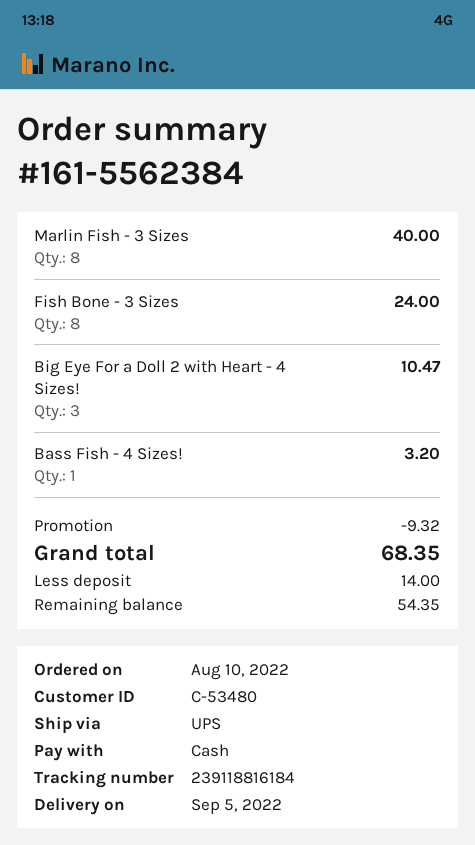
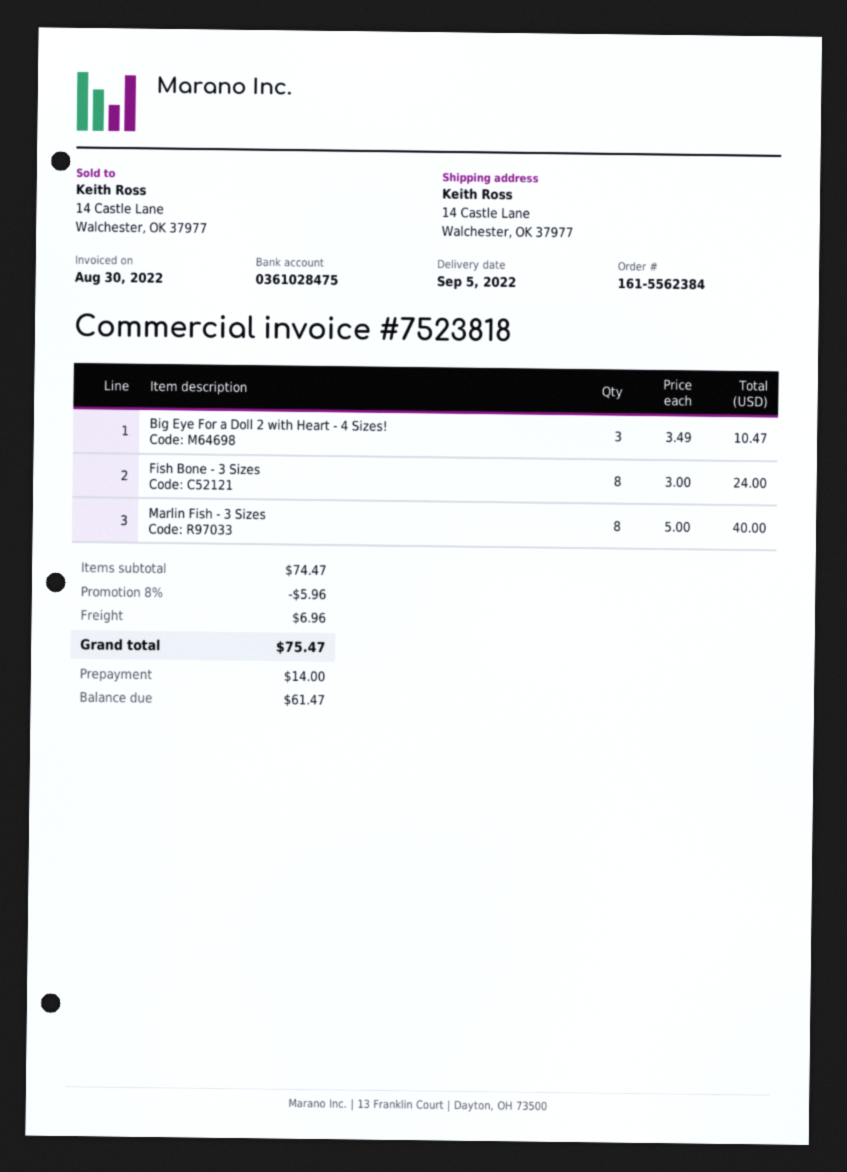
Bass Fish - 4 Sizes!: 1 for 3.20 -> none
discount: 9.32 -> 5.96
shipping: none -> 6.96
total: 68.35 -> 75.47
balance: 54.35 -> 61.47

